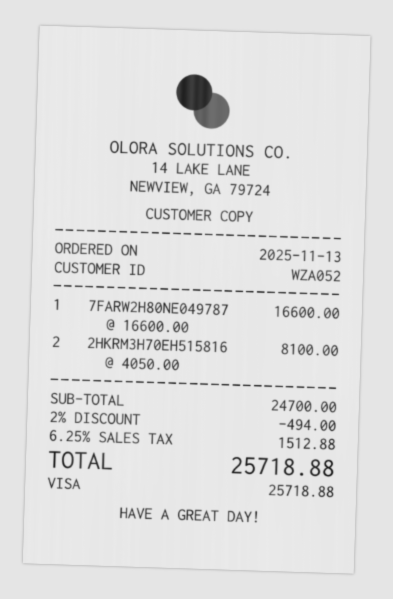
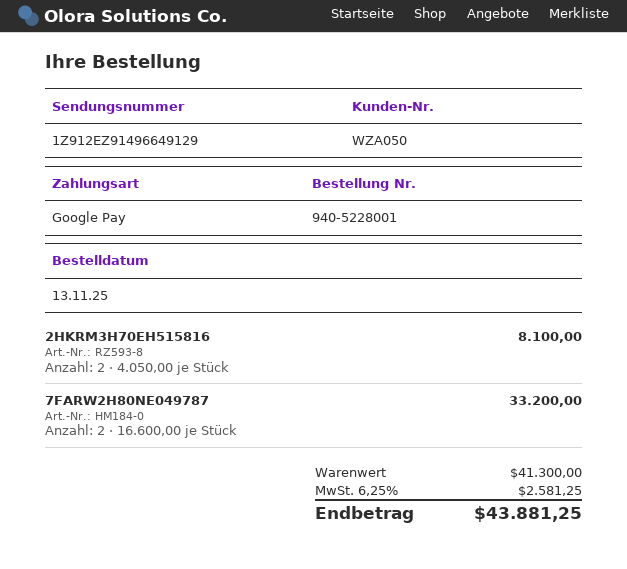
customer number: WZA052 -> WZA050
payment method: Visa -> Google Pay
7FARW2H80NE049787: 1 x 16600.00 = 16600.00 -> 2 x 16600.00 = 33200.00
subtotal: 24700.00 -> 41300.00
discount: 2% = 494.00 -> none
tax: 6.25% = 1512.88 -> 6.25% = 2581.25
total: 25718.88 -> 43881.25

